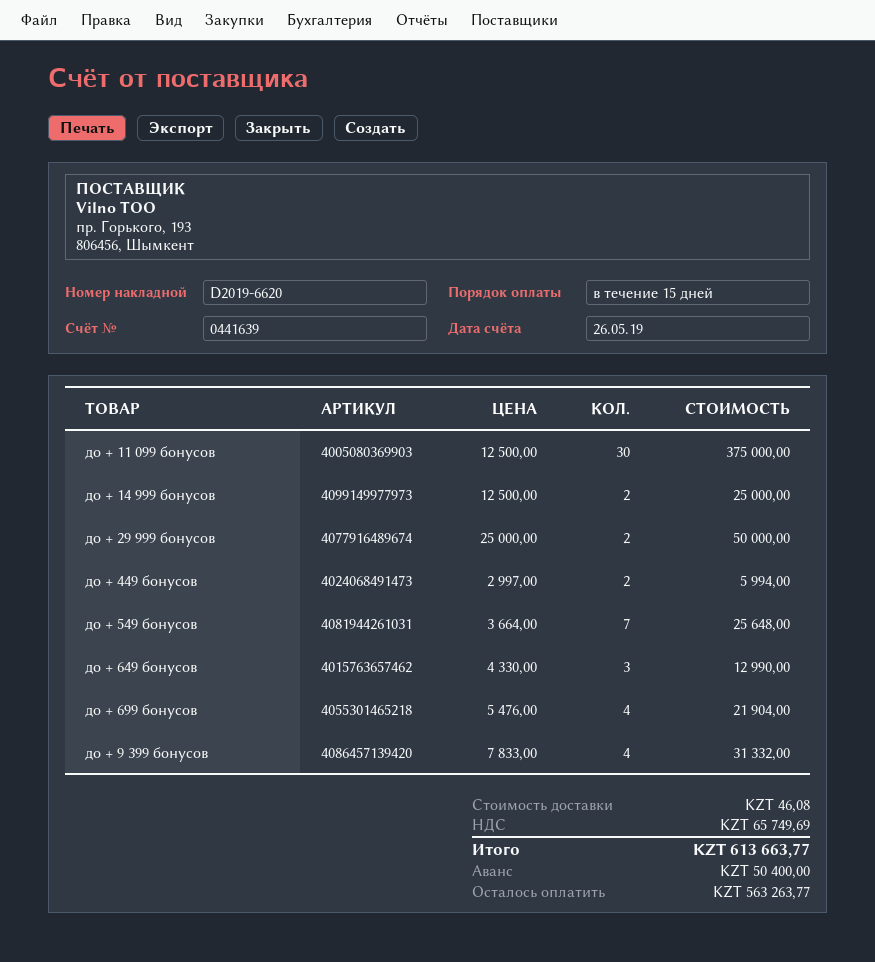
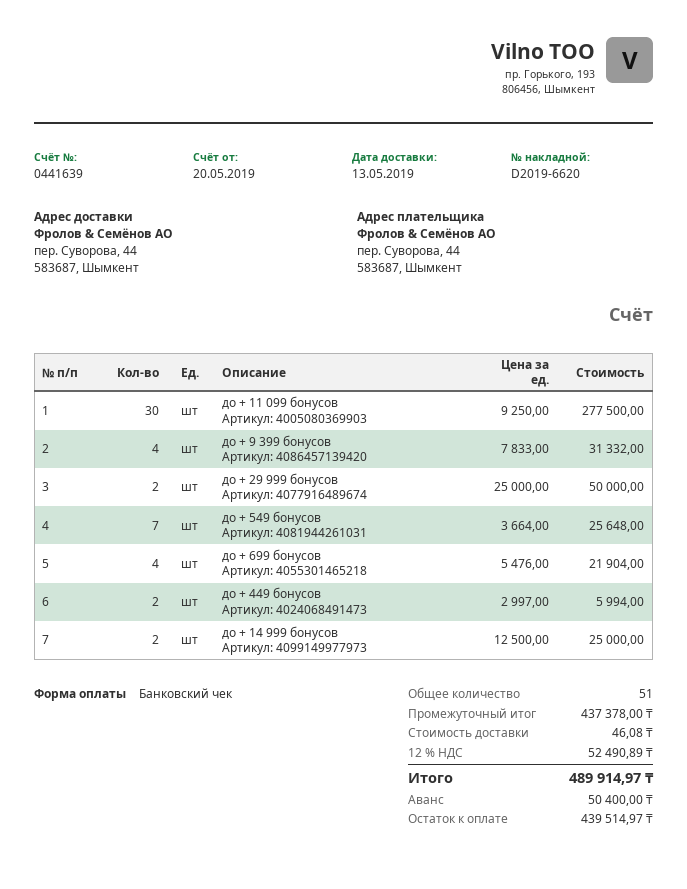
invoice date: 2019-05-26 -> 2019-05-20
до + 11 099 бонусов: 30 x 12500.00 = 375000.00 -> 30 x 9250.00 = 277500.00
до + 649 бонусов: 3 x 4330.00 = 12990.00 -> none
tax: 65749.69 -> 52490.89
total: 613663.77 -> 489914.97
balance: 563263.77 -> 439514.97

